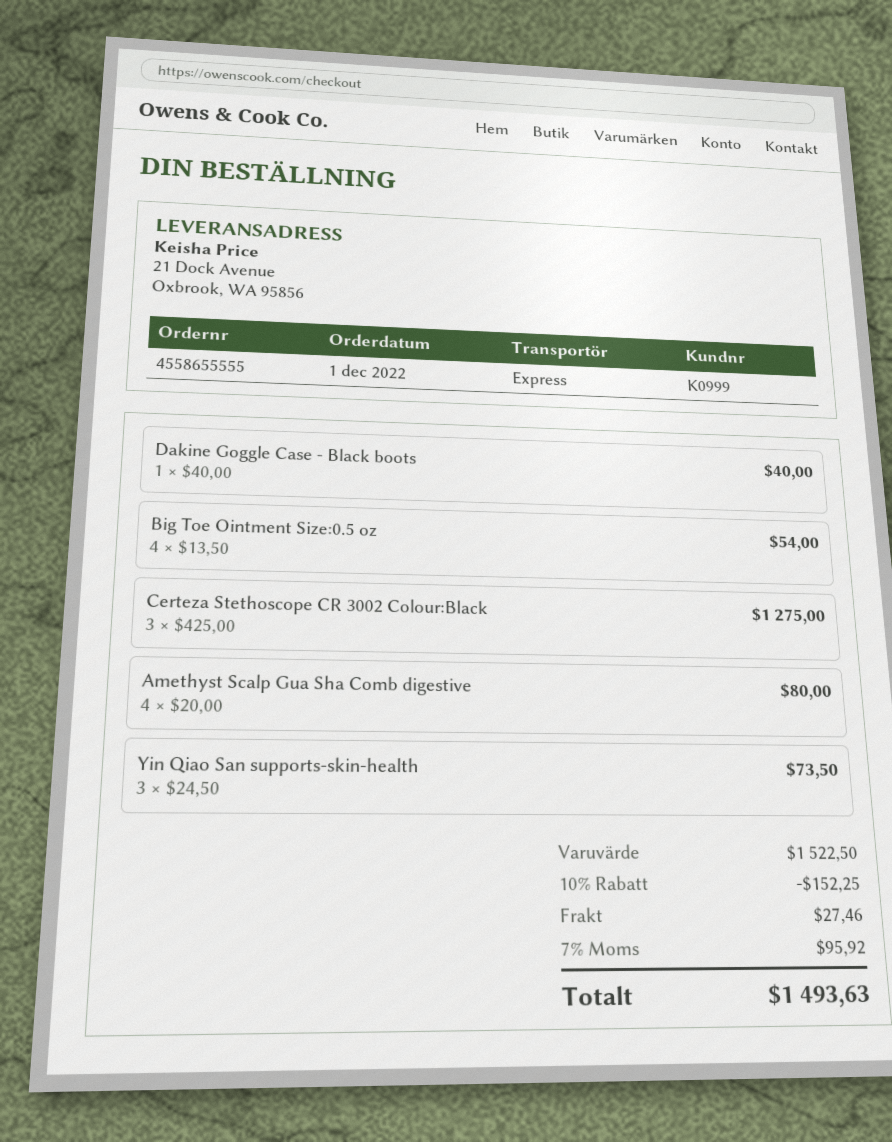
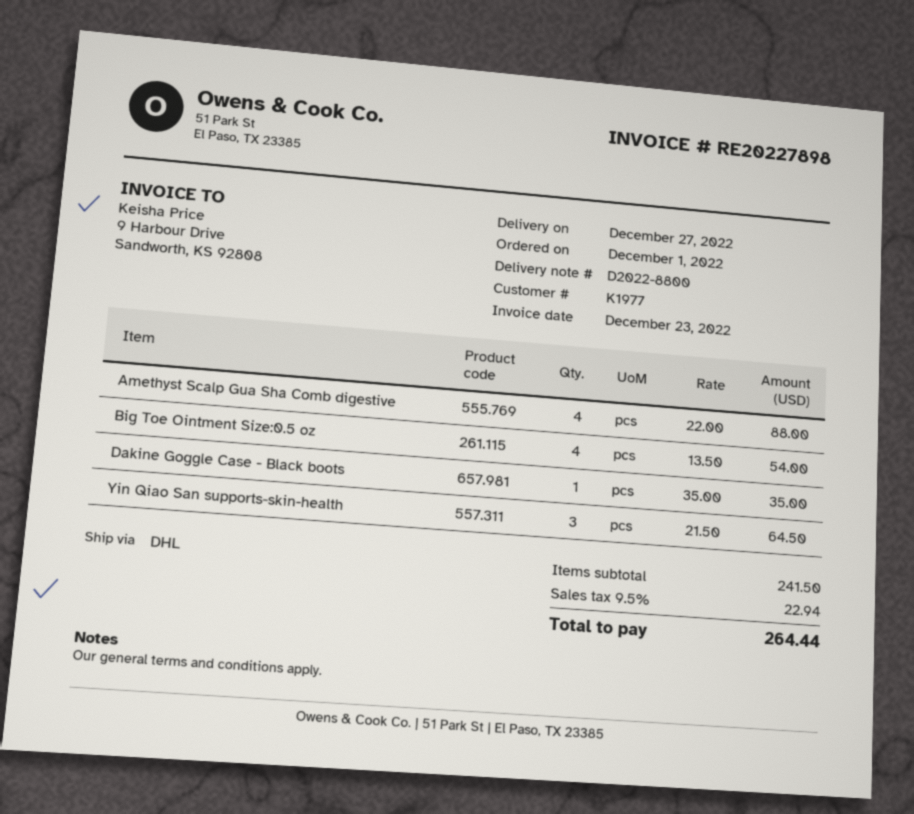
customer number: K0999 -> K1977
shipping method: express -> DHL
Dakine Goggle Case - Black boots: 1 x 40.00 = 40.00 -> 1 x 35.00 = 35.00
Certeza Stethoscope CR 3002 Colour:Black: 3 x 425.00 = 1275.00 -> none
Amethyst Scalp Gua Sha Comb digestive: 4 x 20.00 = 80.00 -> 4 x 22.00 = 88.00
Yin Qiao San supports-skin-health: 3 x 24.50 = 73.50 -> 3 x 21.50 = 64.50
subtotal: 1522.50 -> 241.50
discount: 10% = 152.25 -> none
shipping: 27.46 -> none
tax: 7% = 95.92 -> 9.5% = 22.94
total: 1493.63 -> 264.44

